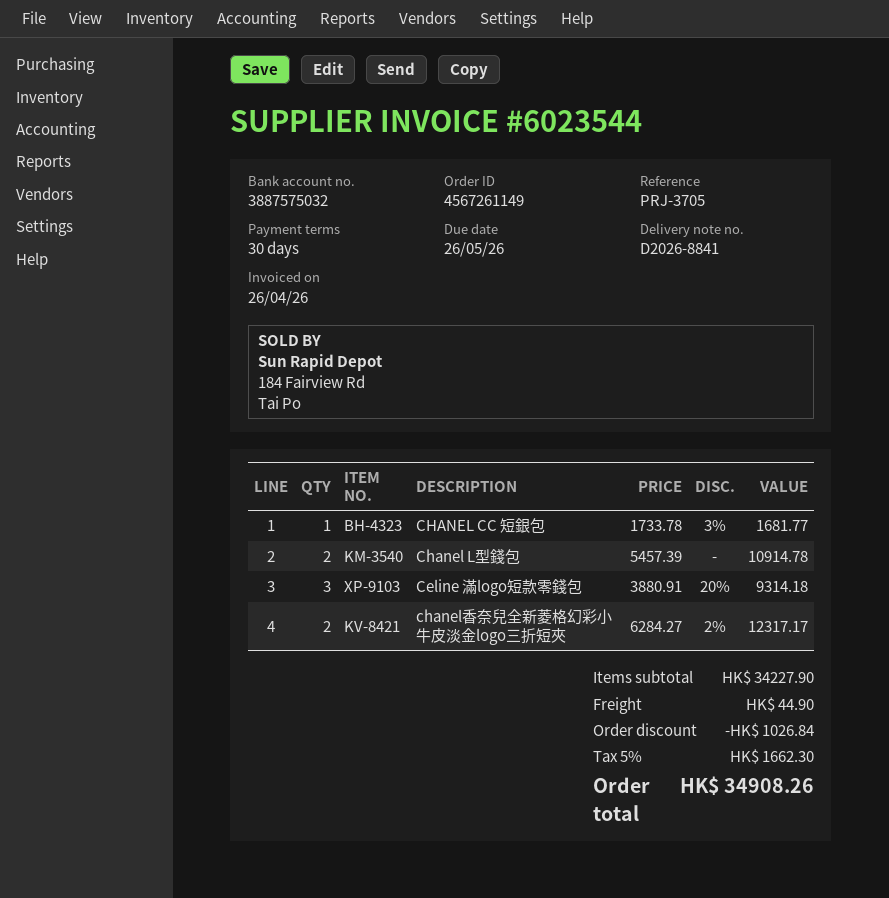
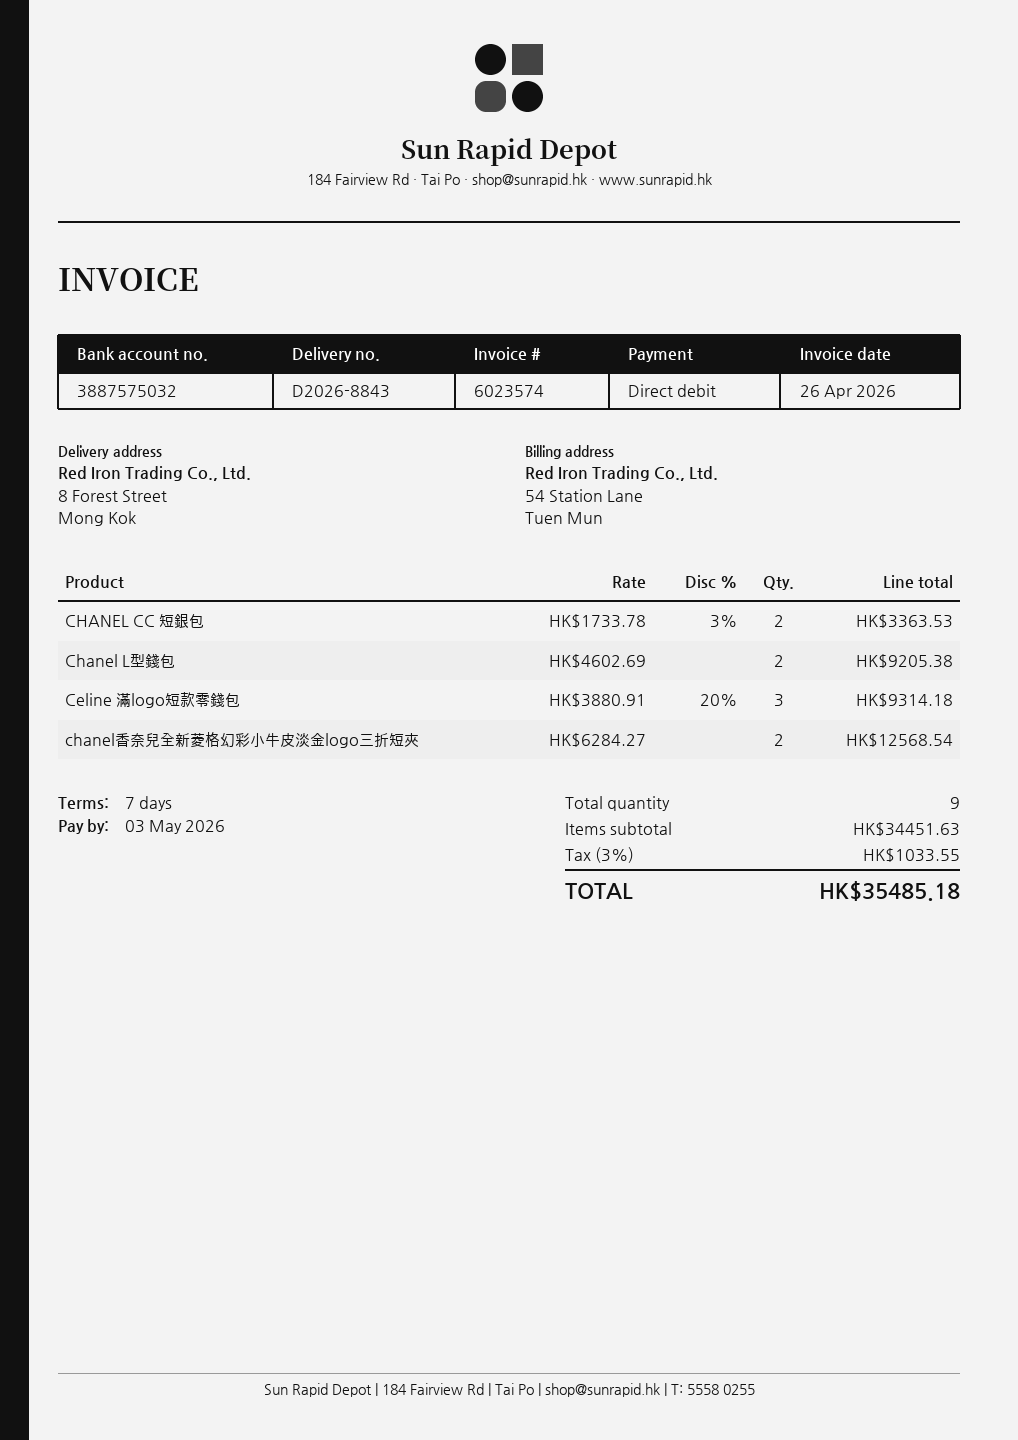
delivery note number: D2026-8841 -> D2026-8843
invoice number: 6023544 -> 6023574
payment terms: 30 days -> 7 days
due date: 2026-05-26 -> 2026-05-03
CHANEL CC 短銀包: 1 x 1733.78 - 3% = 1681.77 -> 2 x 1733.78 - 3% = 3363.53
Chanel L型錢包: 2 x 5457.39 = 10914.78 -> 2 x 4602.69 = 9205.38
chanel香奈兒全新菱格幻彩小牛皮淡金logo三折短夾: 2 x 6284.27 - 2% = 12317.17 -> 2 x 6284.27 = 12568.54
subtotal: 34227.90 -> 34451.63
discount: 1026.84 -> none
shipping: 44.90 -> none
tax: 5% = 1662.30 -> 3% = 1033.55
total: 34908.26 -> 35485.18

